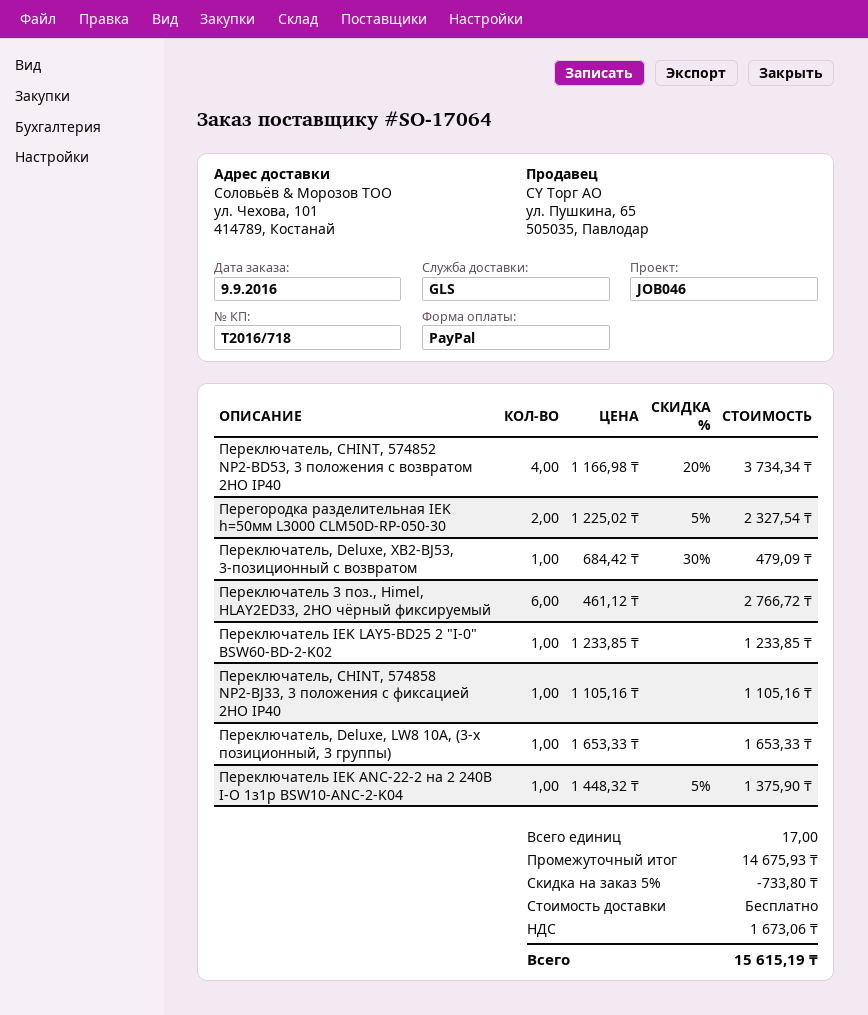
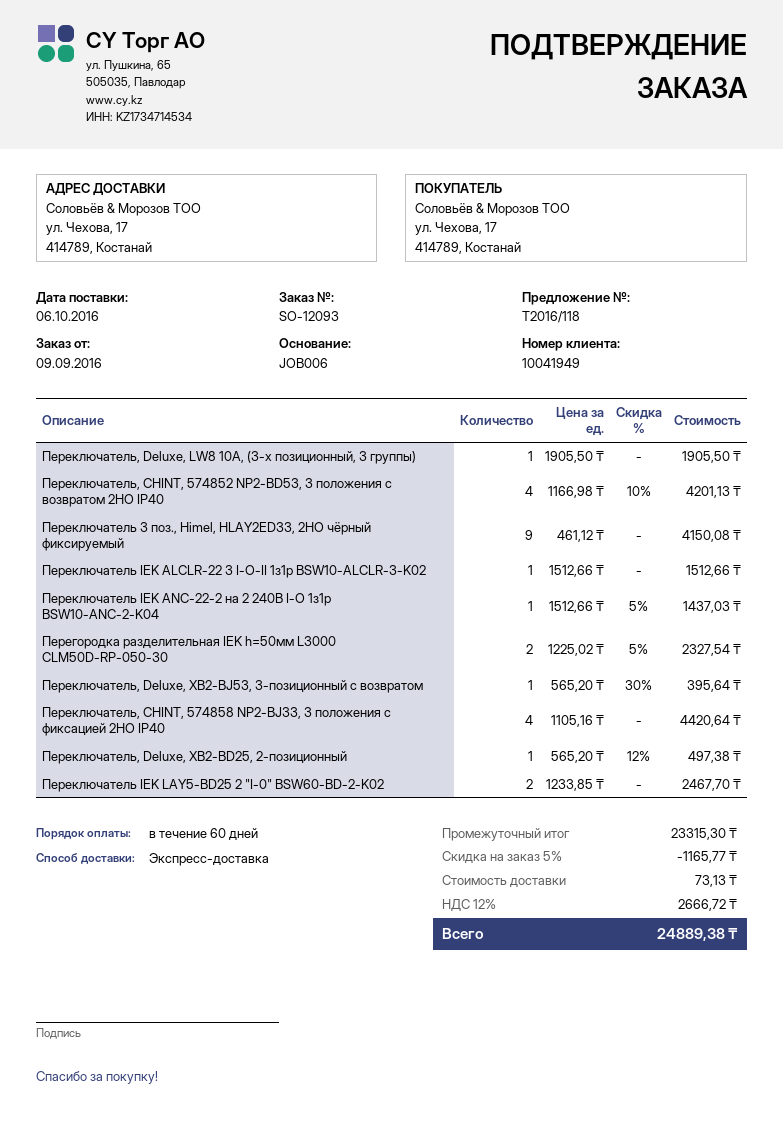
quote number: T2016/718 -> T2016/118
order number: SO-17064 -> SO-12093
reference: JOB046 -> JOB006
shipping method: GLS -> express
ship to: ул. Чехова, 101, 414789, Костанай -> ул. Чехова, 17, 414789, Костанай
Переключатель, CHINT, 574852 NP2-BD53, 3 положения с возвратом 2НО IP40: 4 x 1166.98 - 20% = 3734.34 -> 4 x 1166.98 - 10% = 4201.13
Переключатель, Deluxe, XB2-BJ53, 3-позиционный с возвратом: 1 x 684.42 - 30% = 479.09 -> 1 x 565.20 - 30% = 395.64
Переключатель 3 поз., Himel, HLAY2ED33, 2НО чёрный фиксируемый: 6 x 461.12 = 2766.72 -> 9 x 461.12 = 4150.08
Переключатель IEK LAY5-BD25 2 "I-0" BSW60-BD-2-K02: 1 x 1233.85 = 1233.85 -> 2 x 1233.85 = 2467.70
Переключатель, CHINT, 574858 NP2-BJ33, 3 положения с фиксацией 2НО IP40: 1 x 1105.16 = 1105.16 -> 4 x 1105.16 = 4420.64
Переключатель, Deluxe, LW8 10A, (3-х позиционный, 3 группы): 1 x 1653.33 = 1653.33 -> 1 x 1905.50 = 1905.50
Переключатель IEK АNС-22-2 на 2 240В I-O 1з1р BSW10-ANC-2-K04: 1 x 1448.32 - 5% = 1375.90 -> 1 x 1512.66 - 5% = 1437.03
Переключатель IEK АLСLR-22 3 I-O-II 1з1р BSW10-ALCLR-3-K02: none -> 1 x 1512.66 = 1512.66
Переключатель, Deluxe, XB2-BD25, 2-позиционный: none -> 1 x 565.20 - 12% = 497.38
subtotal: 14675.93 -> 23315.30
discount: 5% = 733.80 -> 5% = 1165.77
shipping: 0.00 -> 73.13
tax: 1673.06 -> 2666.72
total: 15615.19 -> 24889.38

